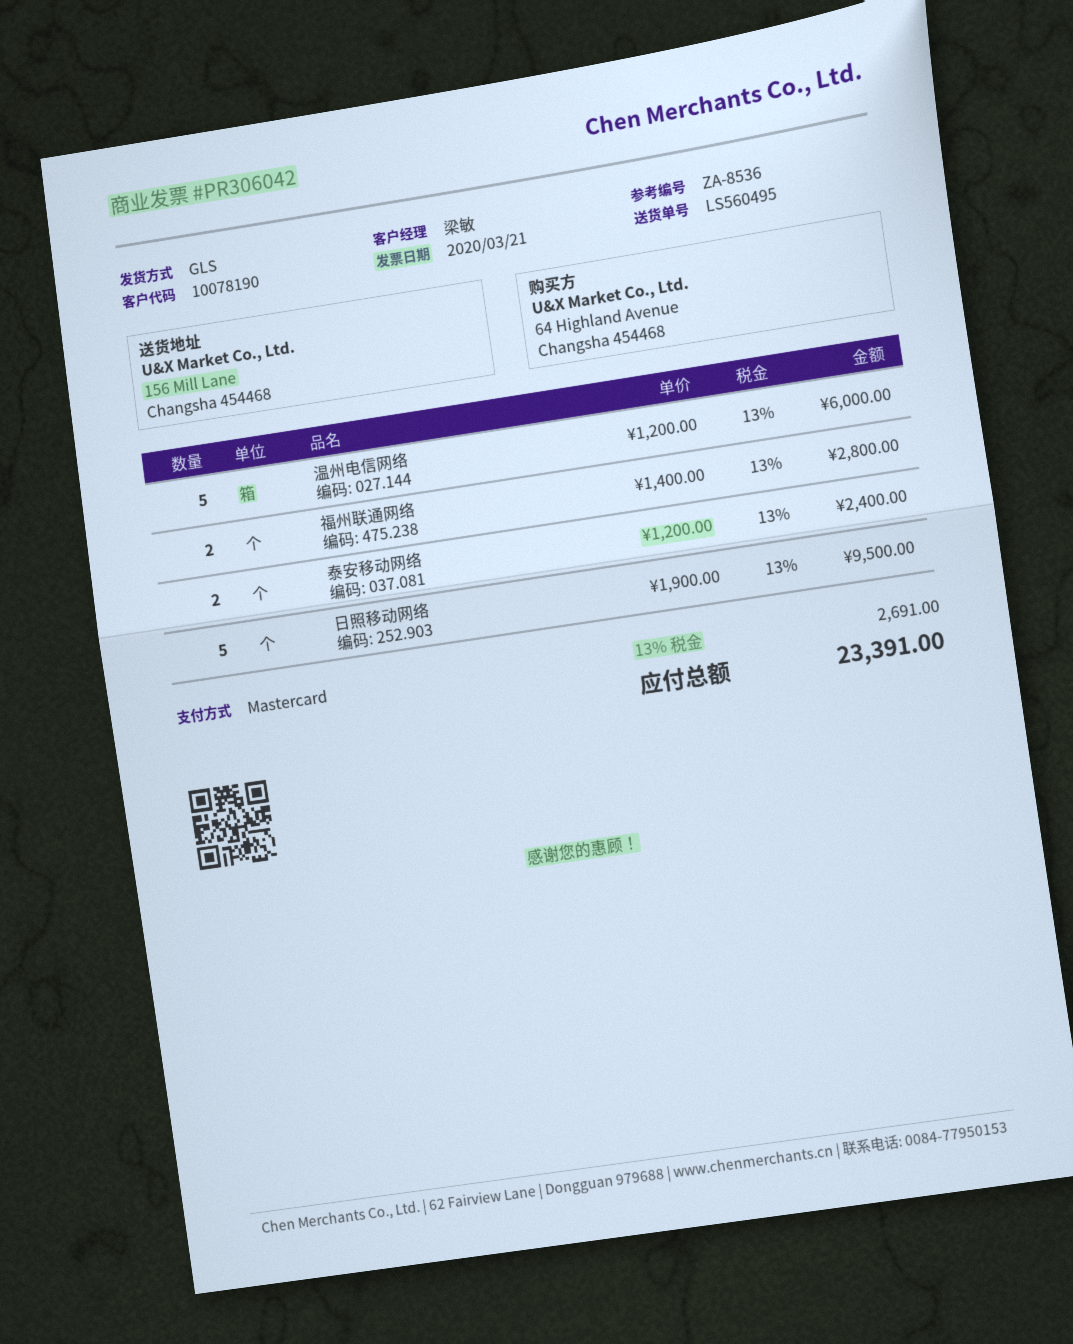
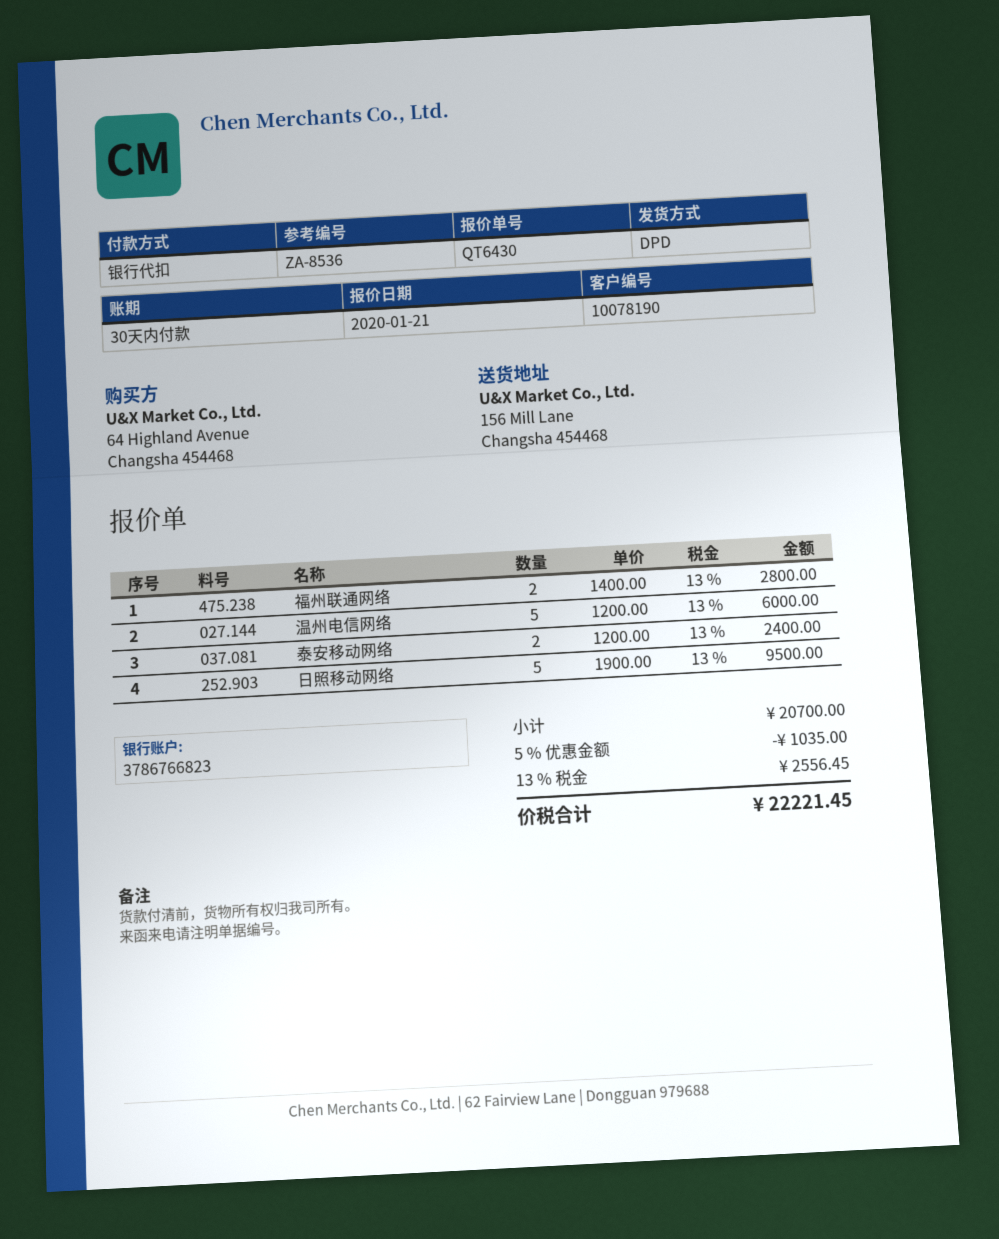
payment method: Mastercard -> direct debit
shipping method: GLS -> DPD
discount: none -> 5% = 1035.00
tax: 13% = 2691.00 -> 13% = 2556.45
total: 23391.00 -> 22221.45

